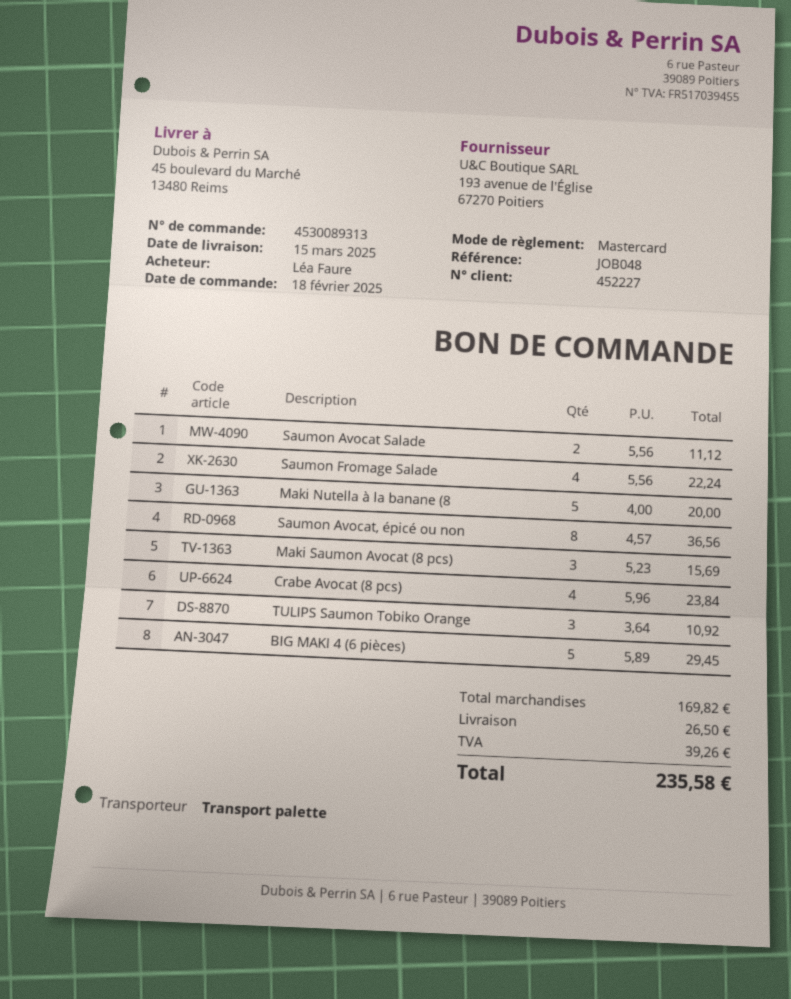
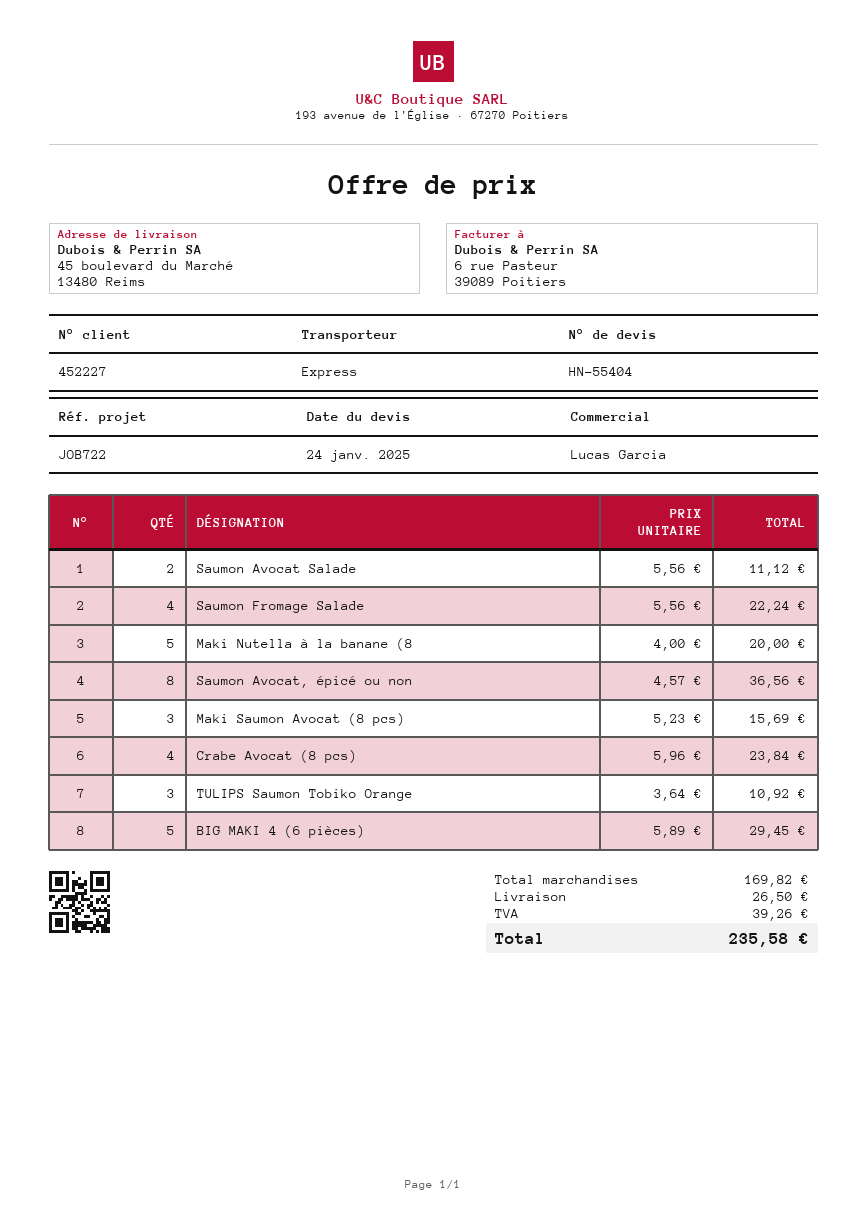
reference: JOB048 -> JOB722
shipping method: pallet freight -> express

